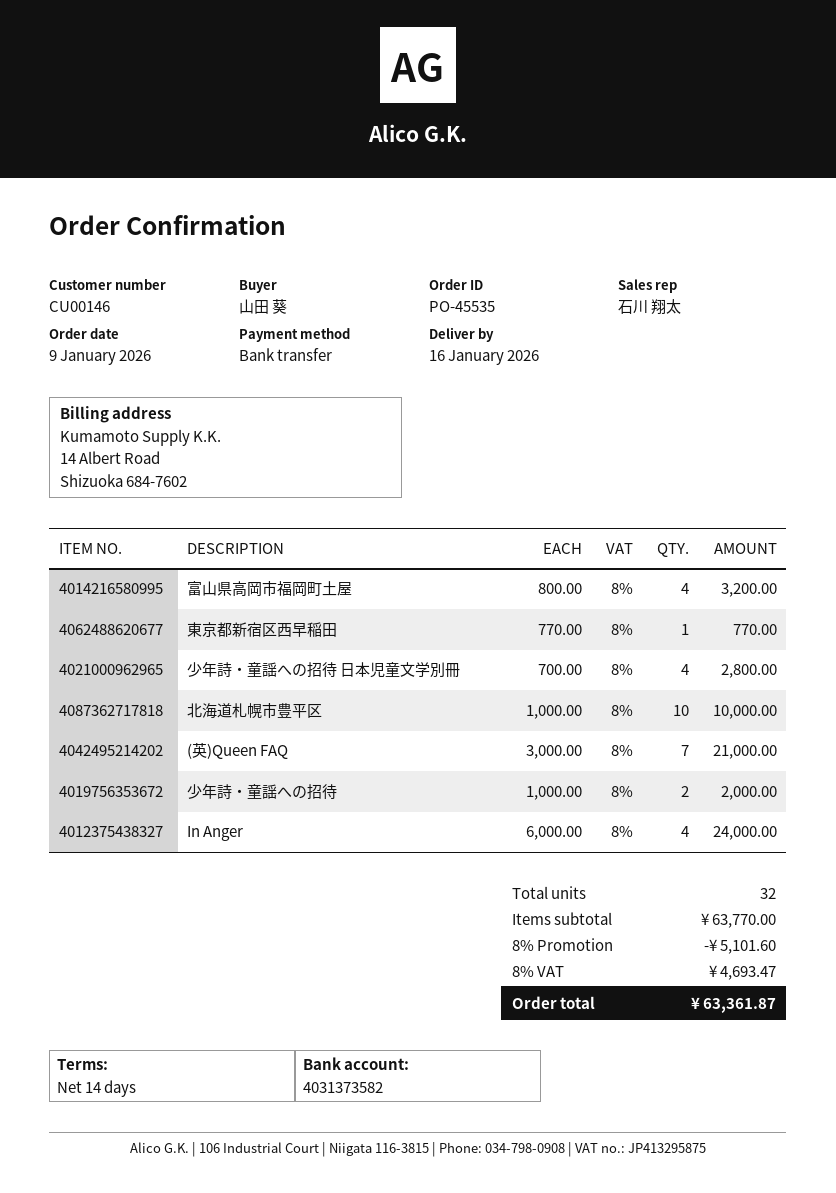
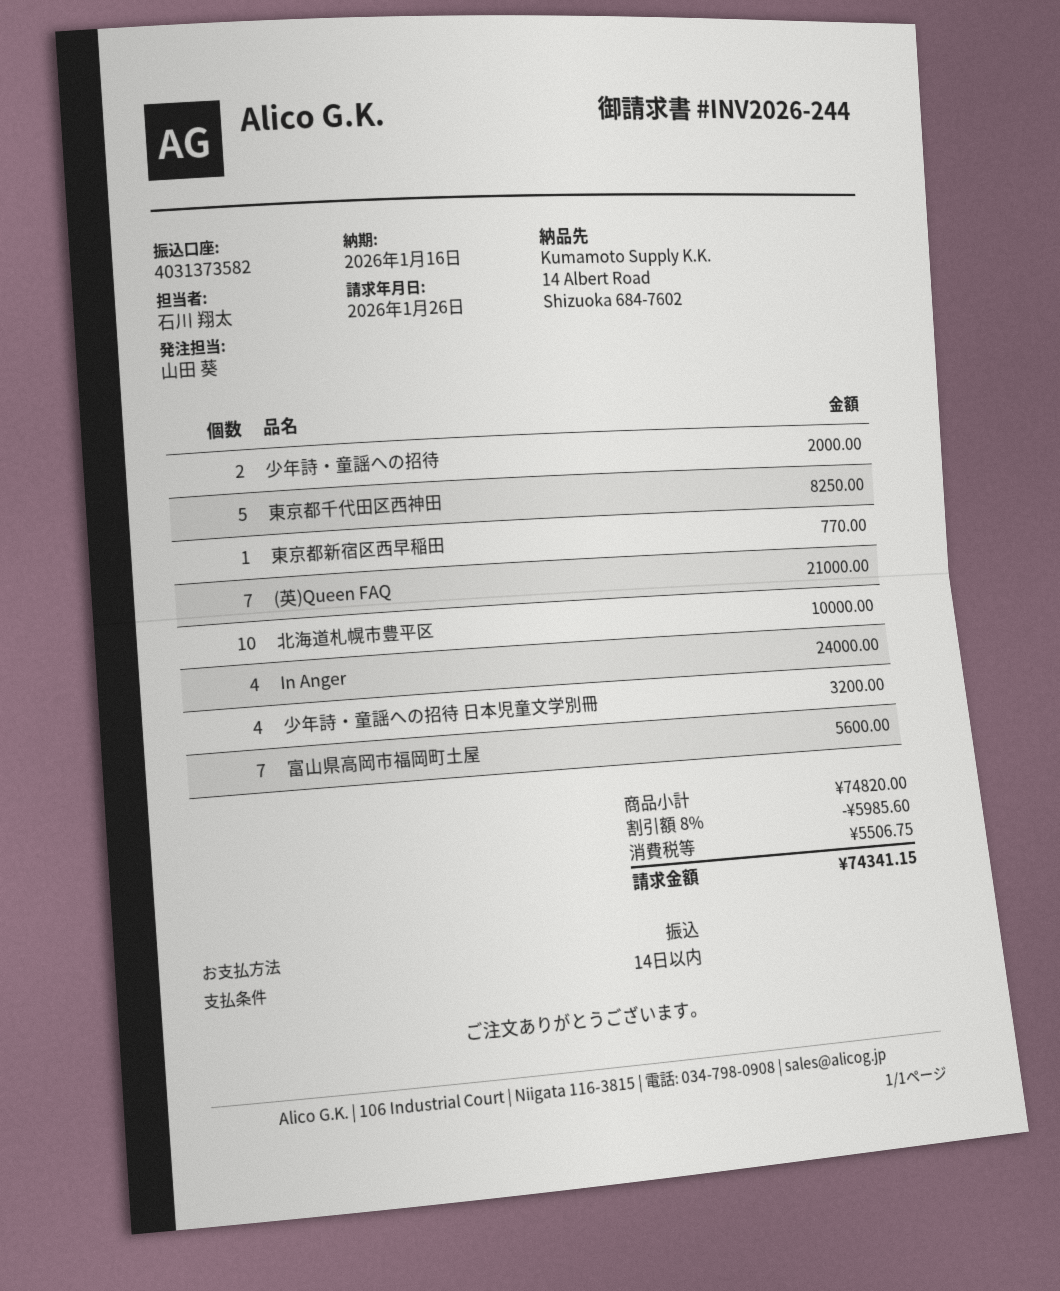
富山県高岡市福岡町土屋: 4 for 3200.00 -> 7 for 5600.00
少年詩・童謡への招待 日本児童文学別冊: 4 for 2800.00 -> 4 for 3200.00
東京都千代田区西神田: none -> 5 for 8250.00
subtotal: 63770.00 -> 74820.00
discount: 8% = 5101.60 -> 8% = 5985.60
tax: 4693.47 -> 5506.75
total: 63361.87 -> 74341.15

